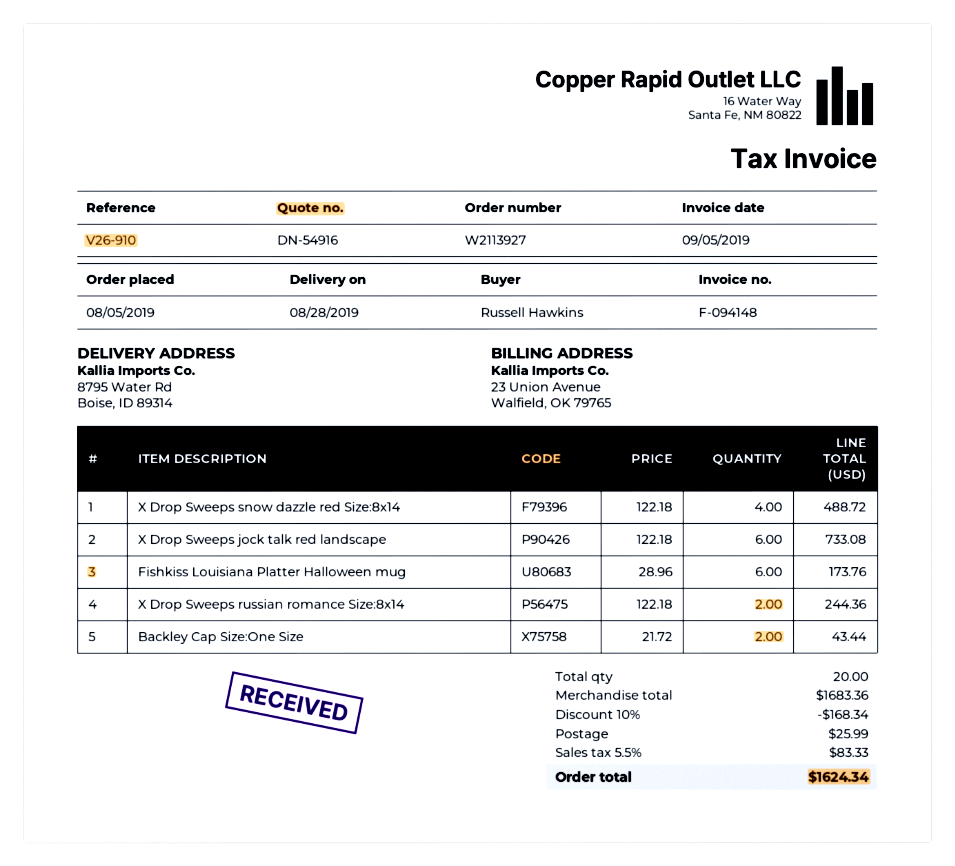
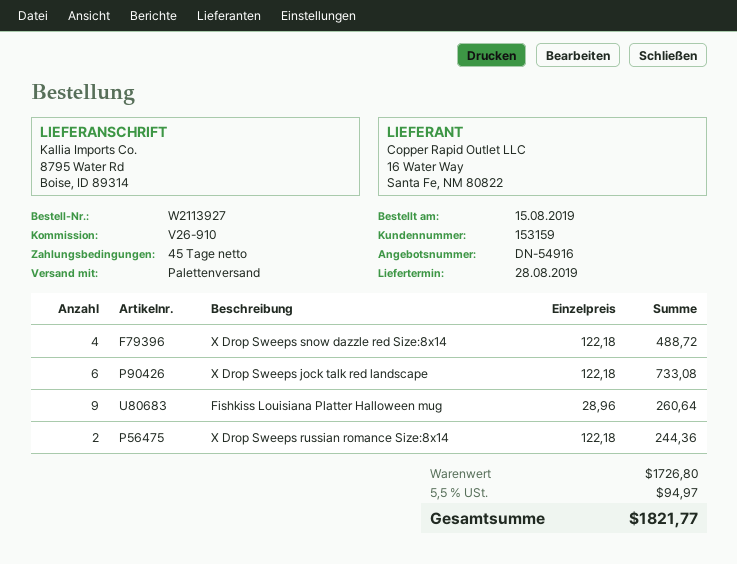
order date: 2019-08-05 -> 2019-08-15
Fishkiss Louisiana Platter Halloween mug: 6 x 28.96 = 173.76 -> 9 x 28.96 = 260.64
Backley Cap Size:One Size: 2 x 21.72 = 43.44 -> none
subtotal: 1683.36 -> 1726.80
discount: 10% = 168.34 -> none
shipping: 25.99 -> none
tax: 5.5% = 83.33 -> 5.5% = 94.97
total: 1624.34 -> 1821.77

